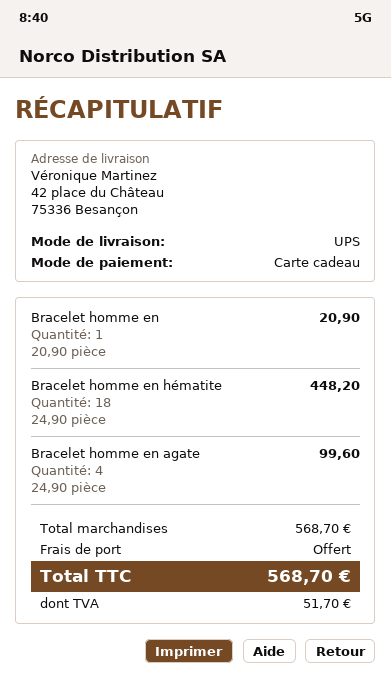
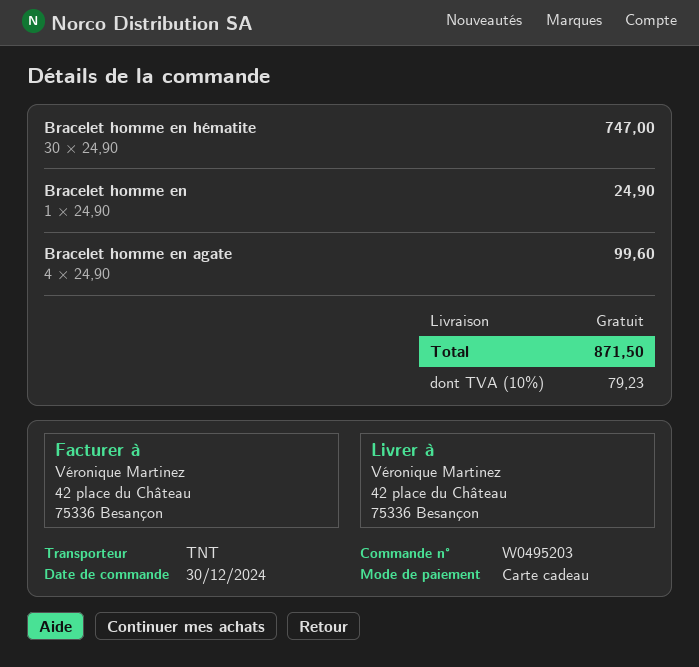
shipping method: UPS -> TNT
Bracelet homme en: 1 x 20.90 = 20.90 -> 1 x 24.90 = 24.90
Bracelet homme en hématite: 18 x 24.90 = 448.20 -> 30 x 24.90 = 747.00
tax: 51.70 -> 79.23
total: 568.70 -> 871.50

